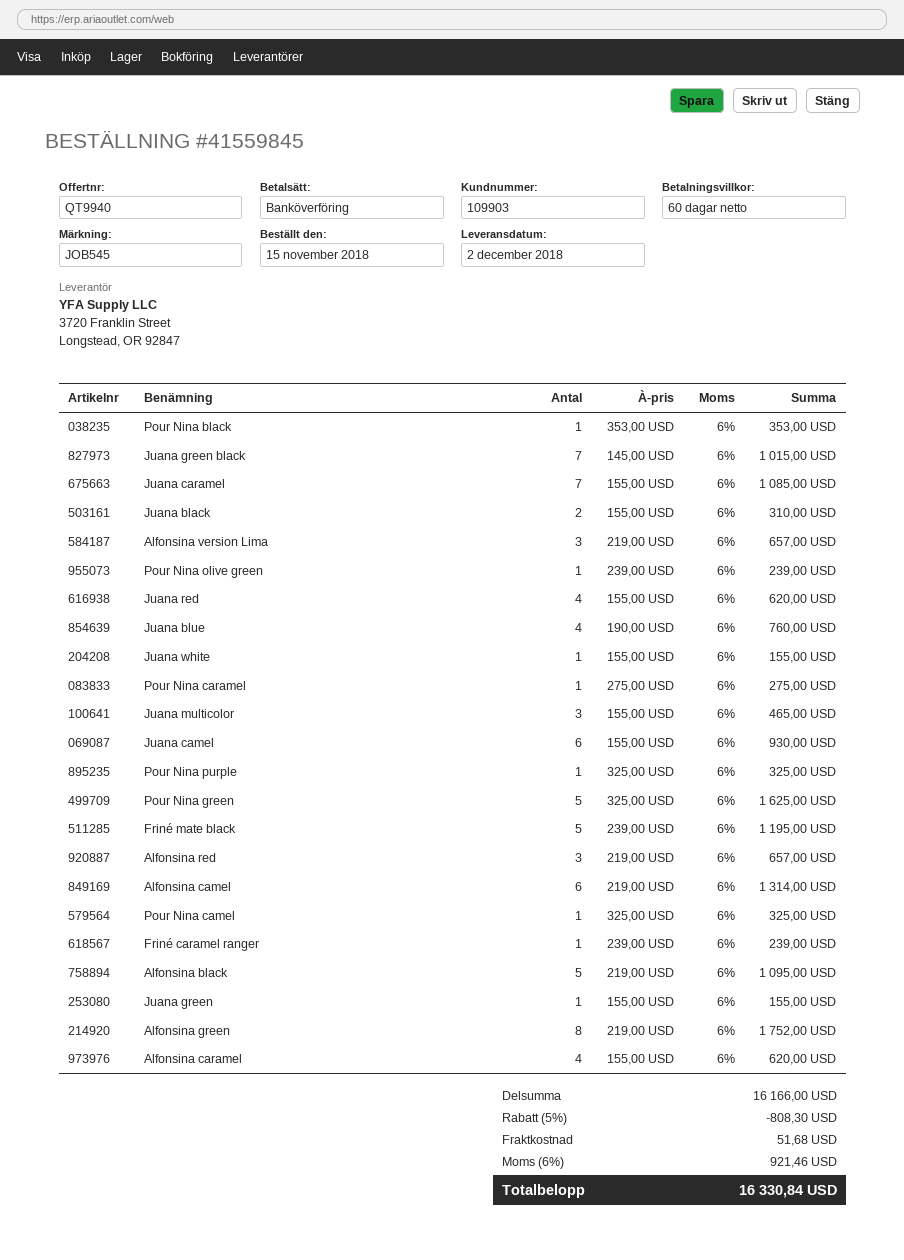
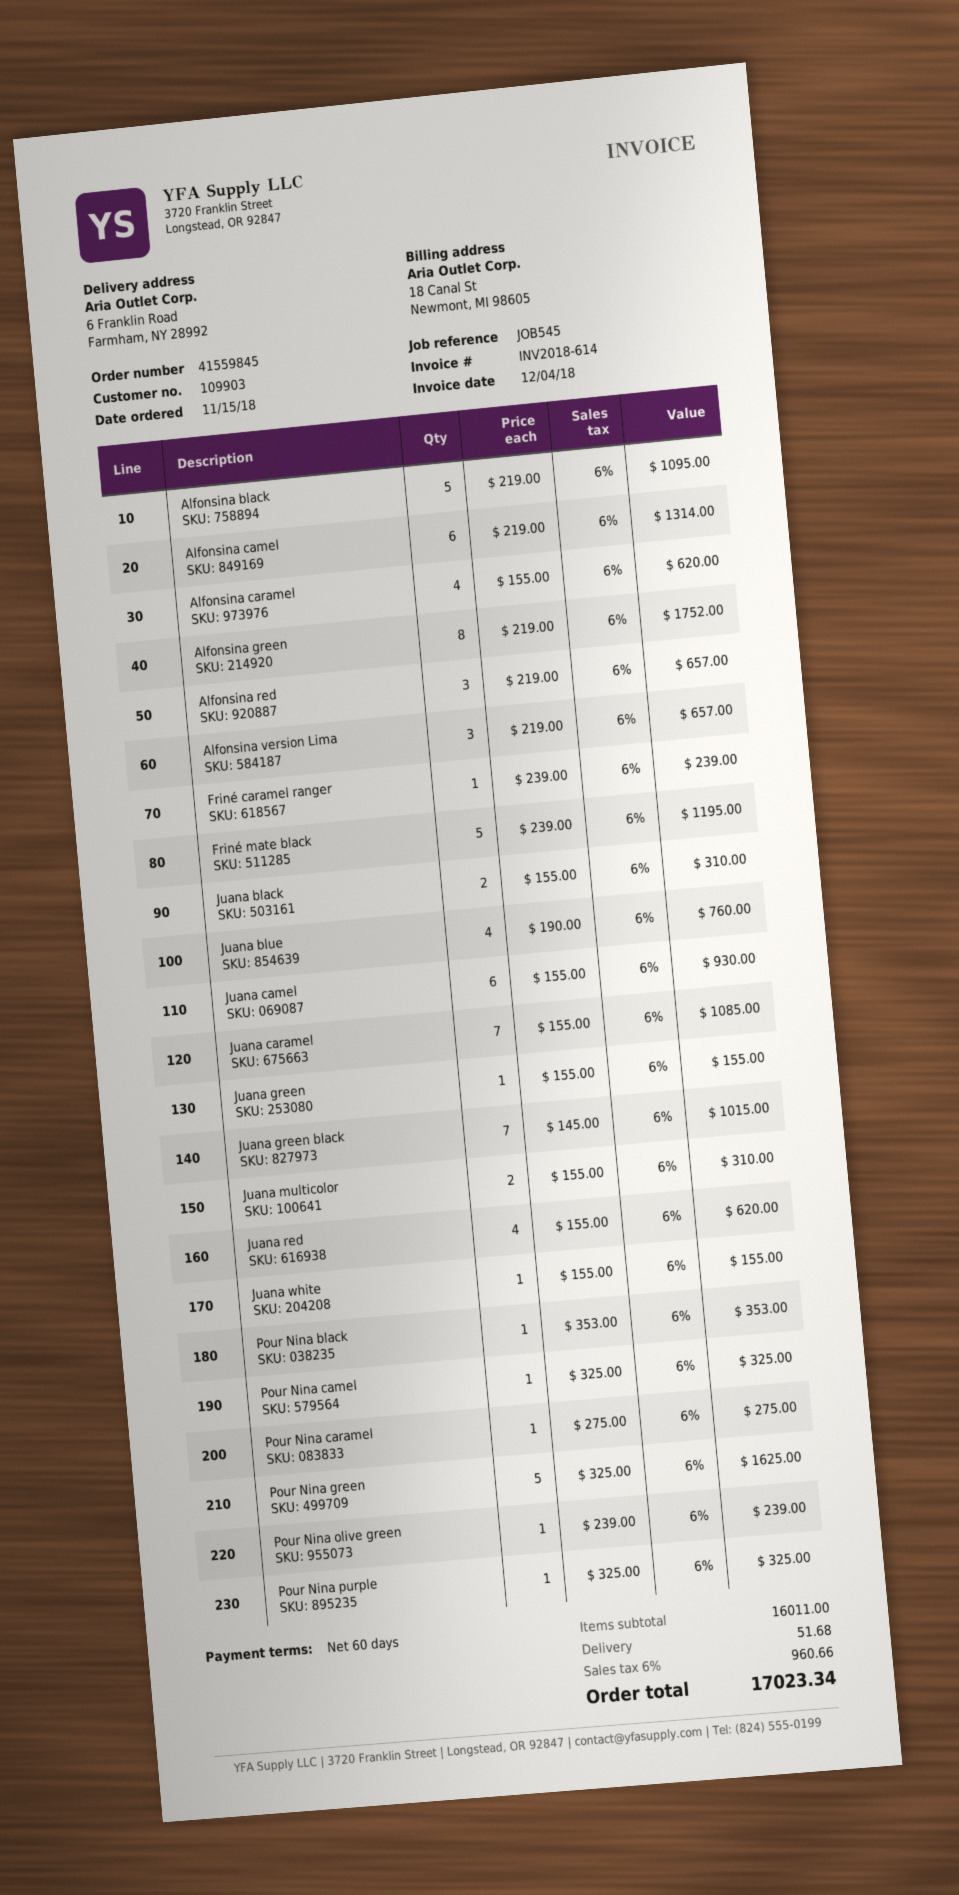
Juana multicolor: 3 x 155.00 = 465.00 -> 2 x 155.00 = 310.00
subtotal: 16166.00 -> 16011.00
discount: 5% = 808.30 -> none
tax: 6% = 921.46 -> 6% = 960.66
total: 16330.84 -> 17023.34

